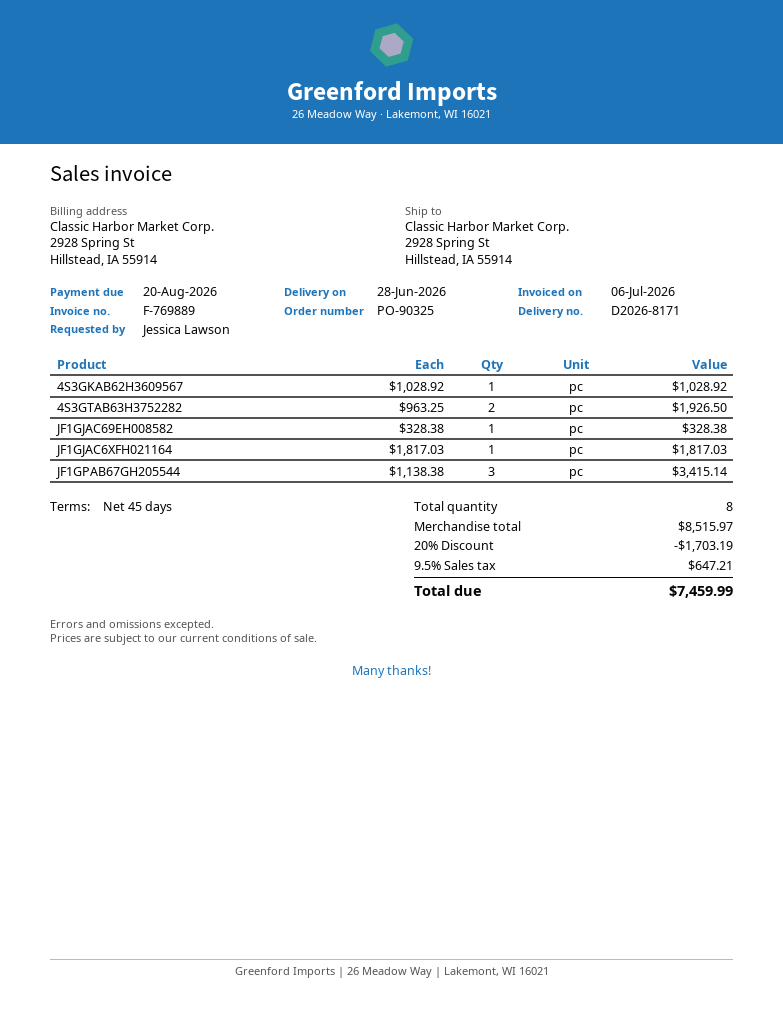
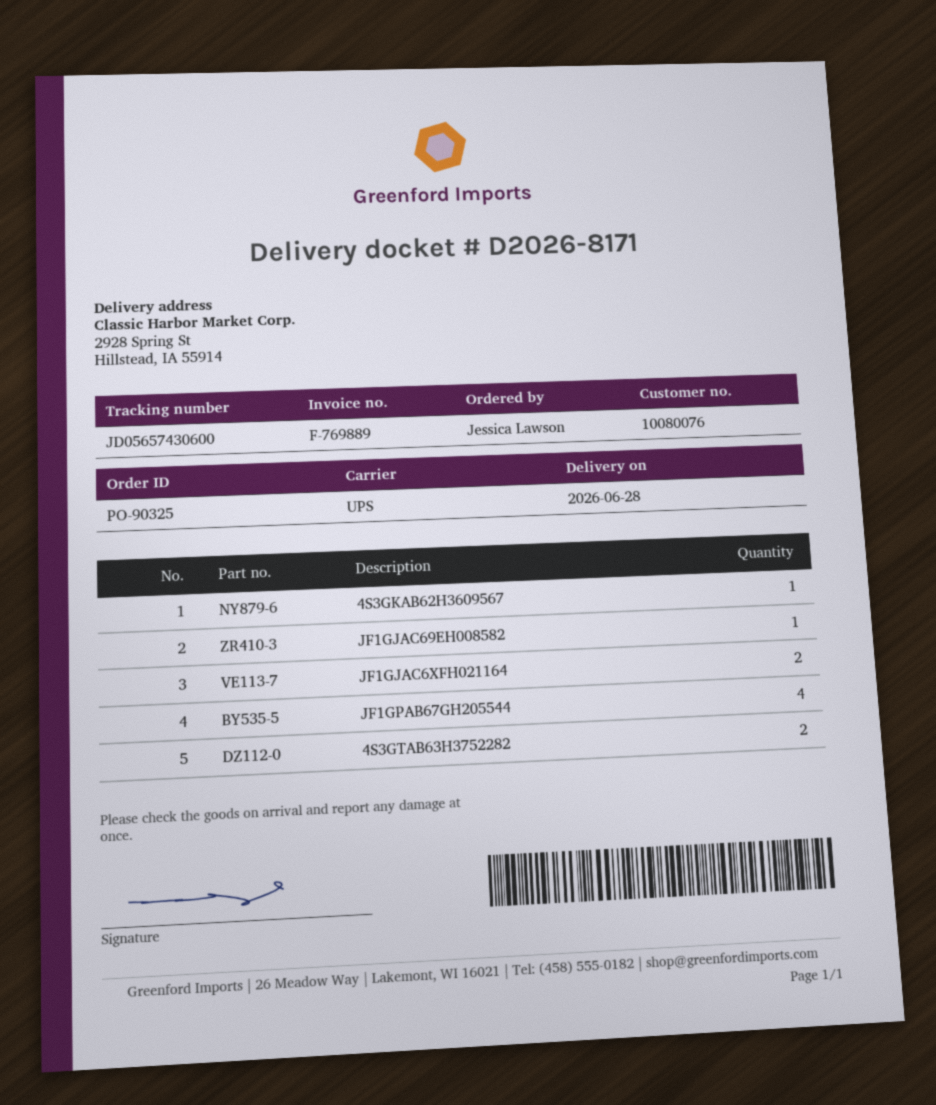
JF1GJAC6XFH021164: 1 -> 2
JF1GPAB67GH205544: 3 -> 4

